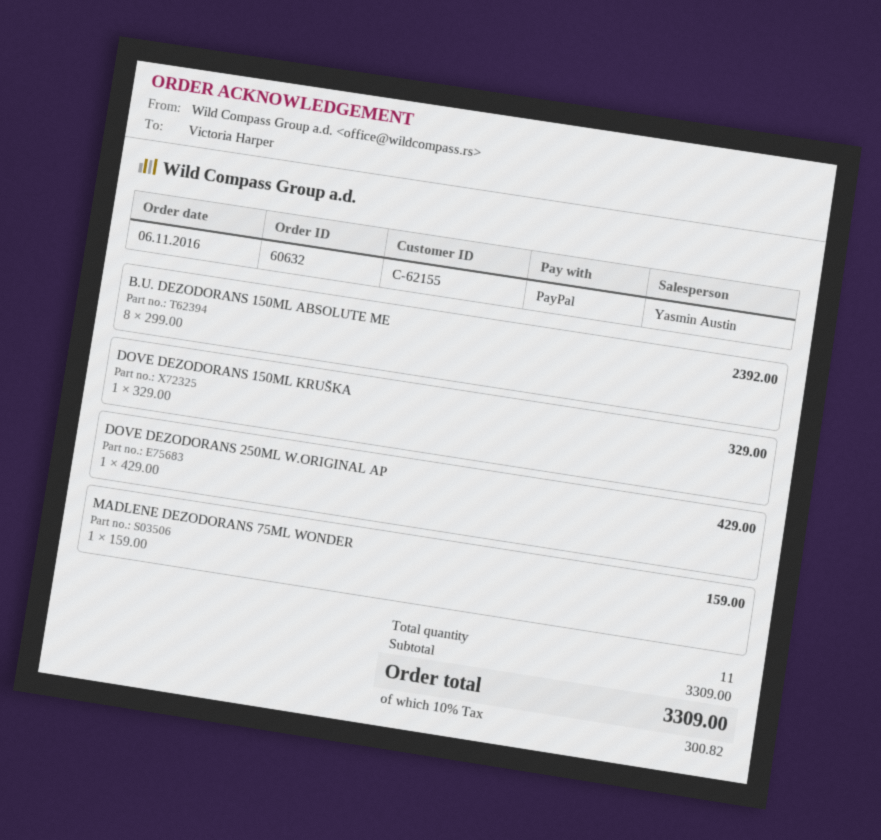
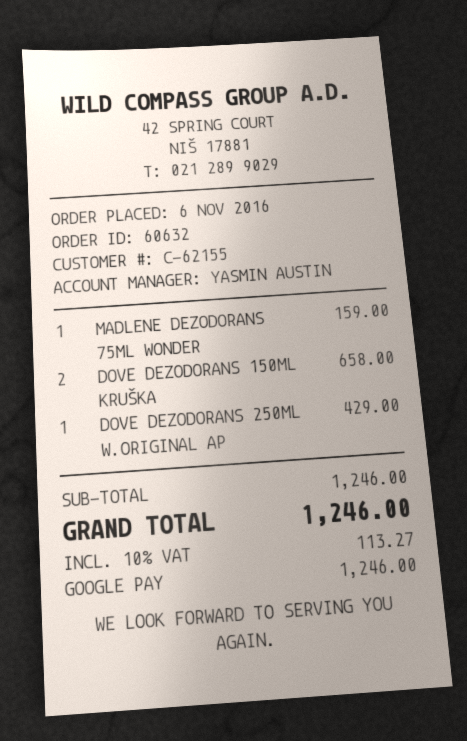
payment method: PayPal -> Google Pay
B.U. DEZODORANS 150ML ABSOLUTE ME: 8 for 2392.00 -> none
DOVE DEZODORANS 150ML KRUŠKA: 1 for 329.00 -> 2 for 658.00
subtotal: 3309.00 -> 1246.00
tax: 10% = 300.82 -> 10% = 113.27
total: 3309.00 -> 1246.00

